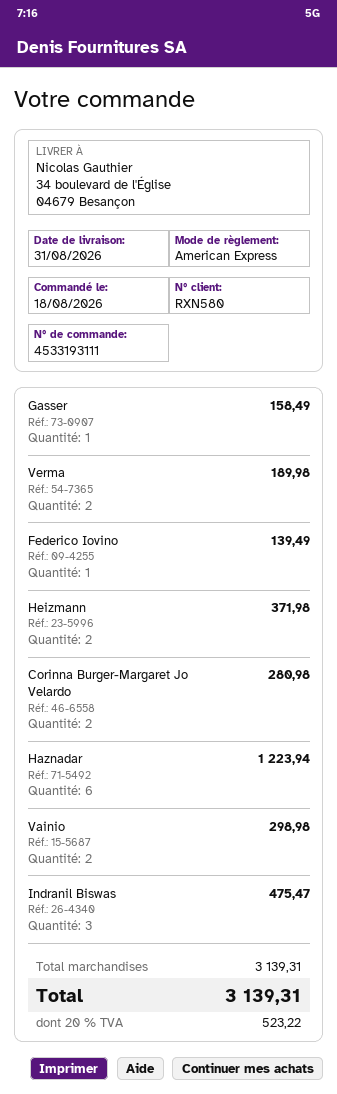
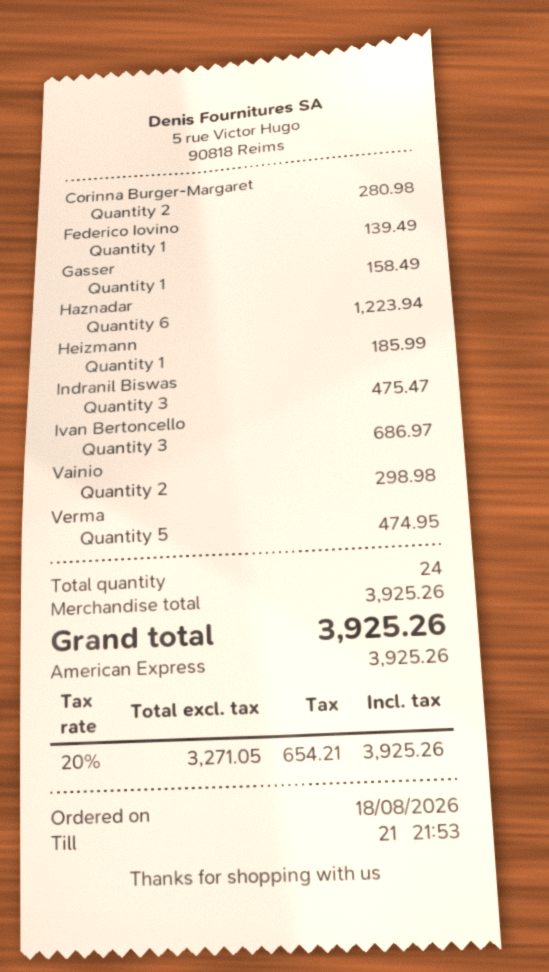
Verma: 2 for 189.98 -> 5 for 474.95
Heizmann: 2 for 371.98 -> 1 for 185.99
Ivan Bertoncello: none -> 3 for 686.97
subtotal: 3139.31 -> 3925.26
tax: 20% = 523.22 -> 20% = 654.21
total: 3139.31 -> 3925.26

